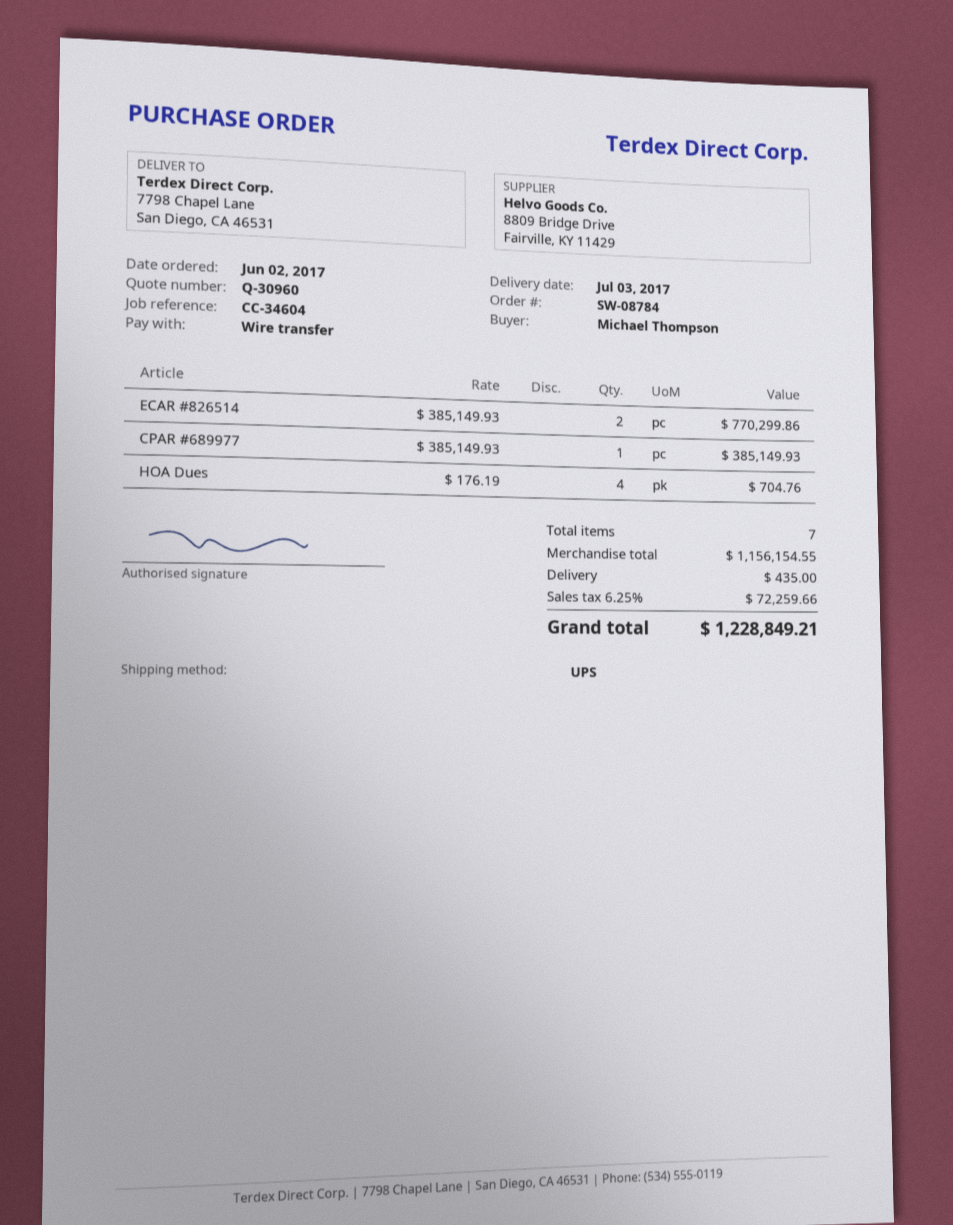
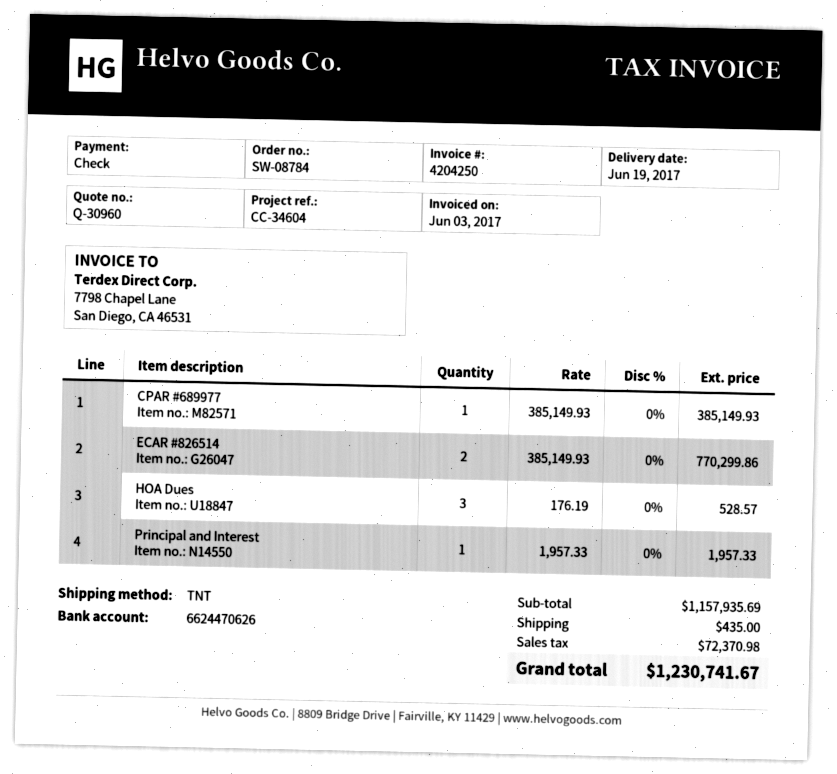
delivery date: 2017-07-03 -> 2017-06-19
payment method: bank transfer -> cheque
shipping method: UPS -> TNT
HOA Dues: 4 x 176.19 = 704.76 -> 3 x 176.19 = 528.57
Principal and Interest: none -> 1 x 1957.33 = 1957.33
subtotal: 1156154.55 -> 1157935.69
tax: 72259.66 -> 72370.98
total: 1228849.21 -> 1230741.67

